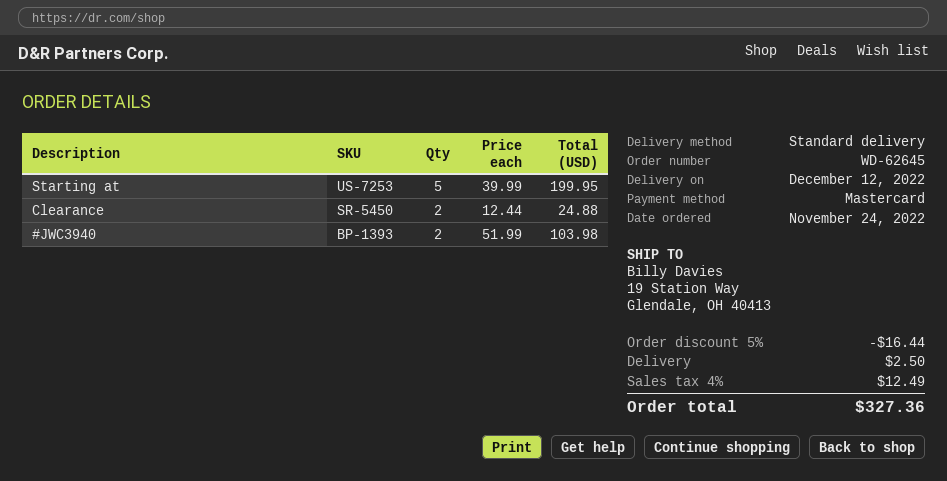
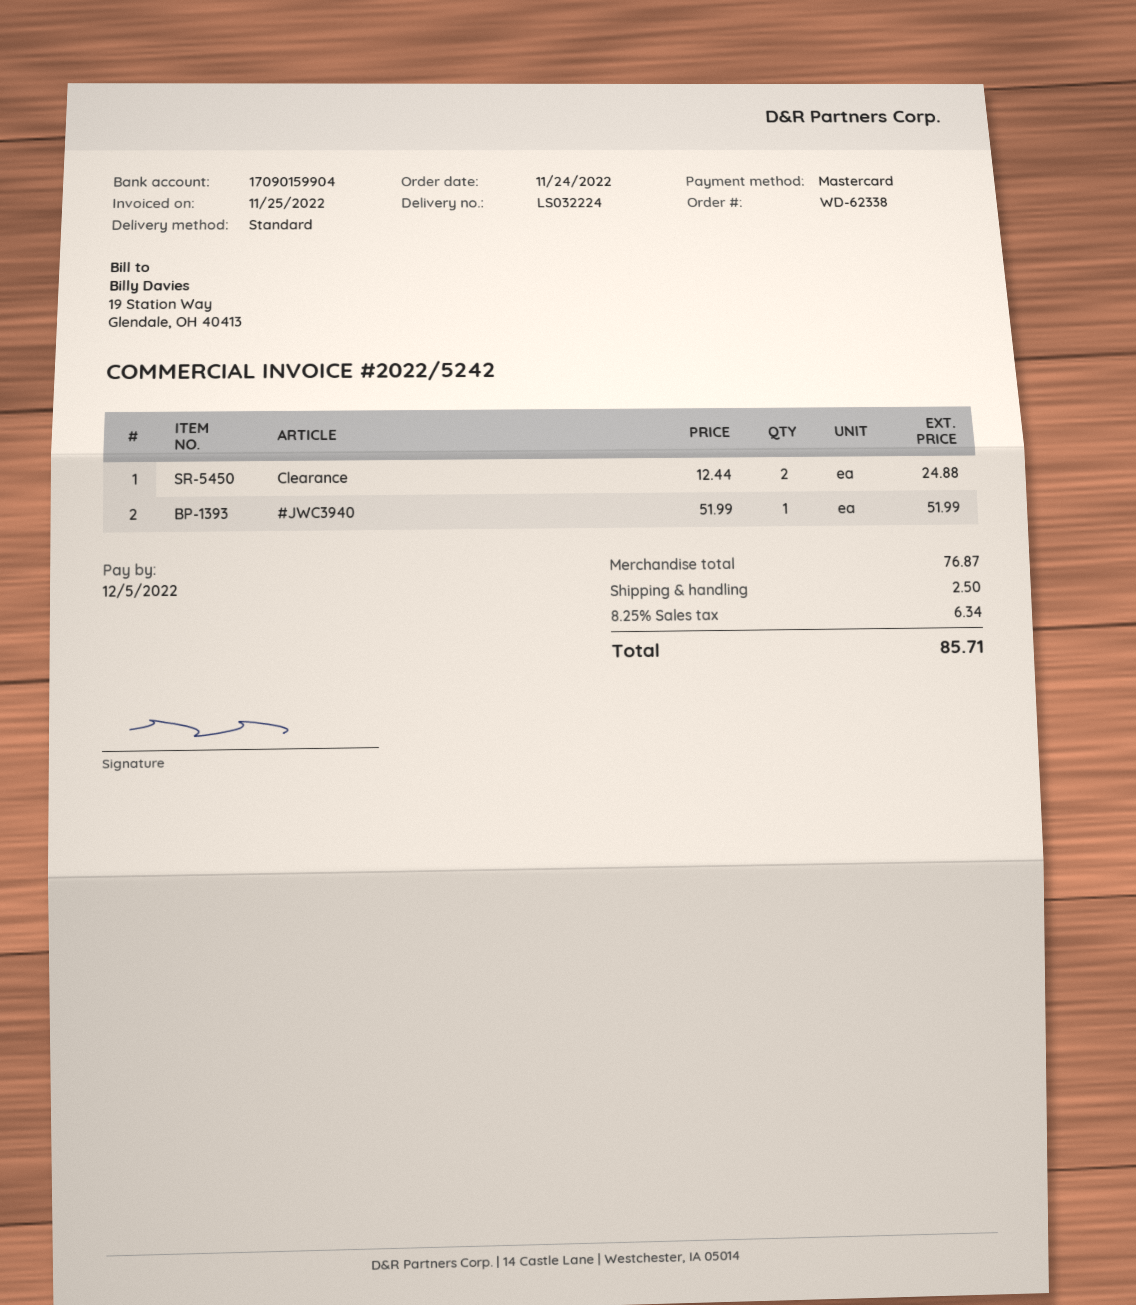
order number: WD-62645 -> WD-62338
Starting at: 5 x 39.99 = 199.95 -> none
#JWC3940: 2 x 51.99 = 103.98 -> 1 x 51.99 = 51.99
discount: 5% = 16.44 -> none
tax: 4% = 12.49 -> 8.25% = 6.34
total: 327.36 -> 85.71

